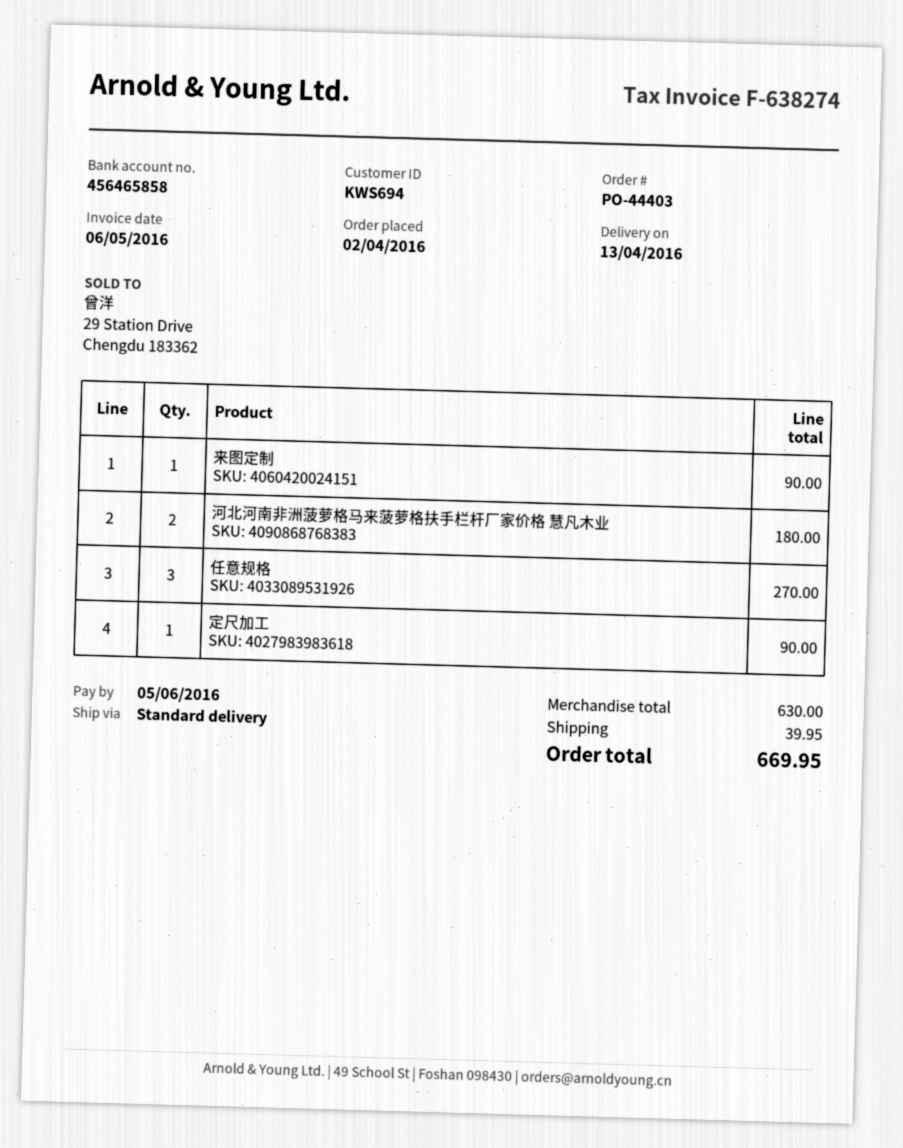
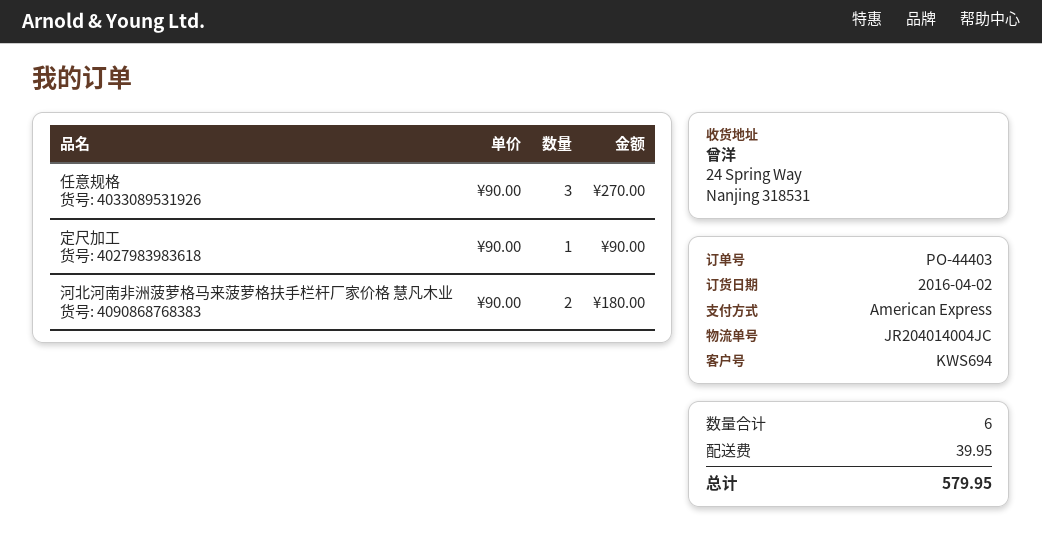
来图定制: 1 for 90.00 -> none
total: 669.95 -> 579.95

